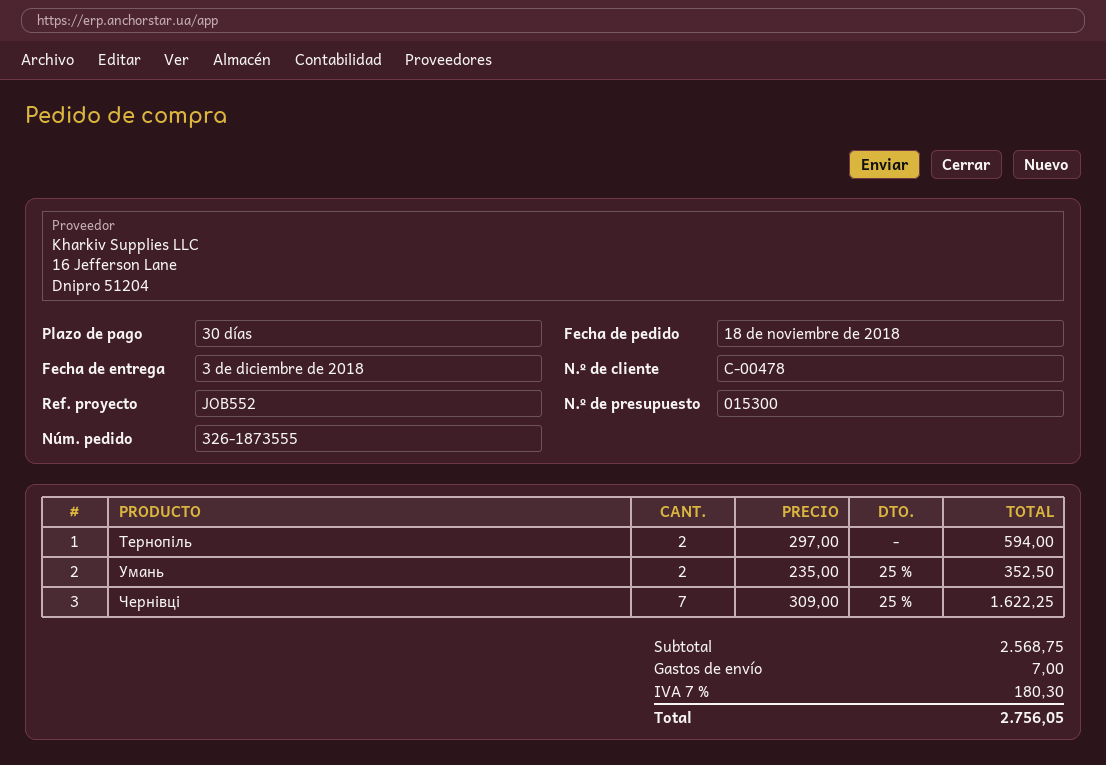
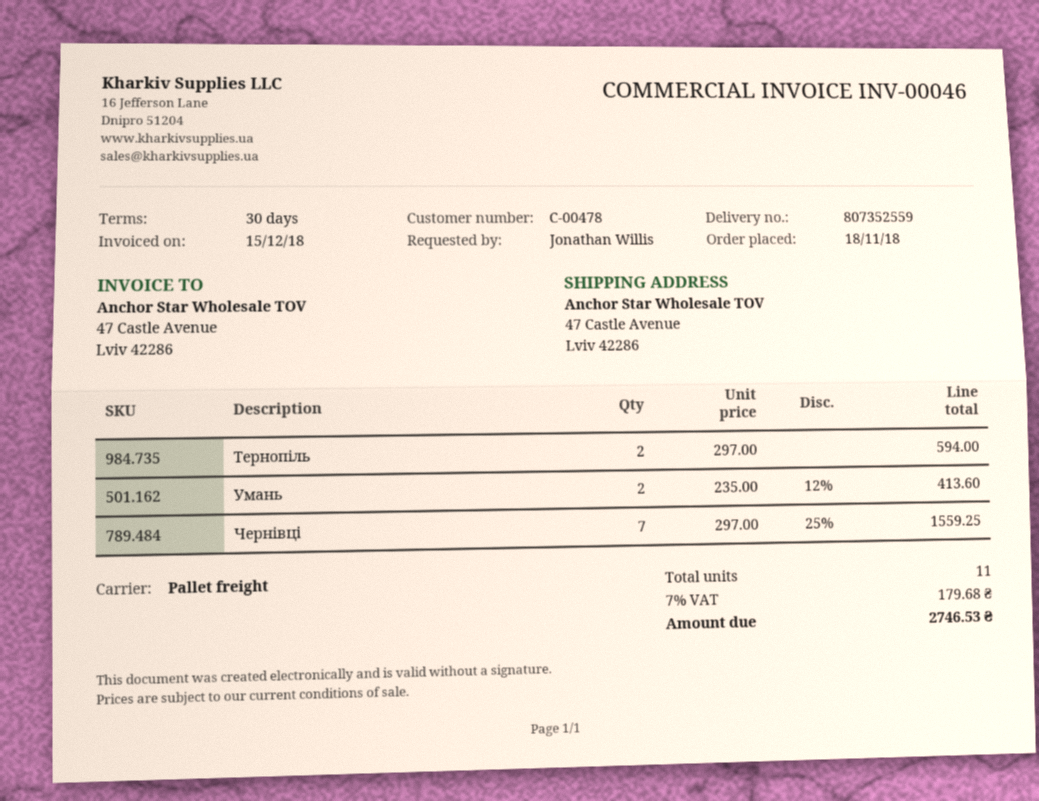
Умань: 2 x 235.00 - 25% = 352.50 -> 2 x 235.00 - 12% = 413.60
Чернівці: 7 x 309.00 - 25% = 1622.25 -> 7 x 297.00 - 25% = 1559.25
shipping: 7.00 -> none
tax: 7% = 180.30 -> 7% = 179.68
total: 2756.05 -> 2746.53

